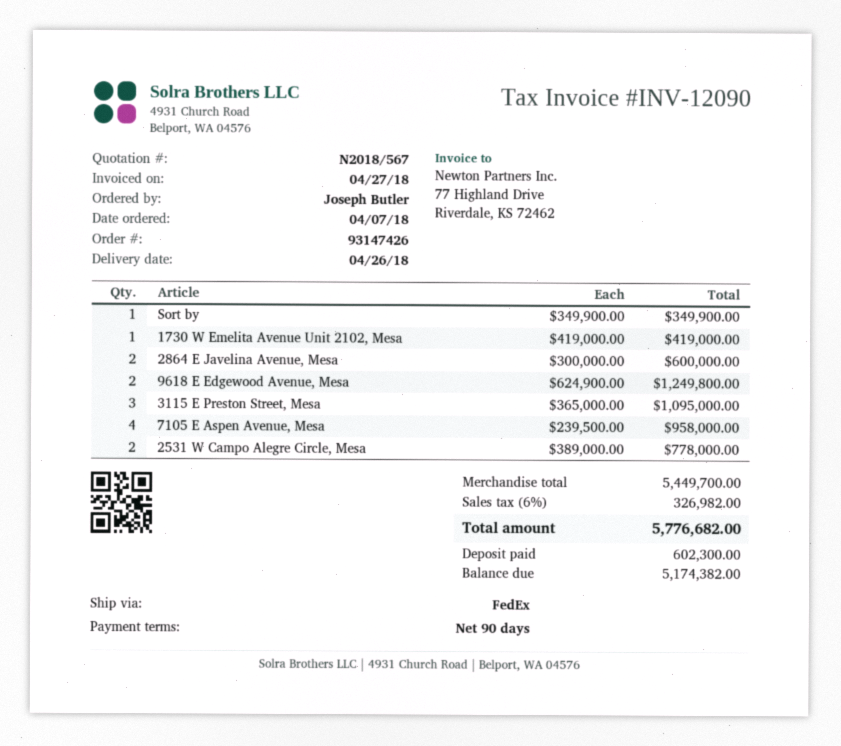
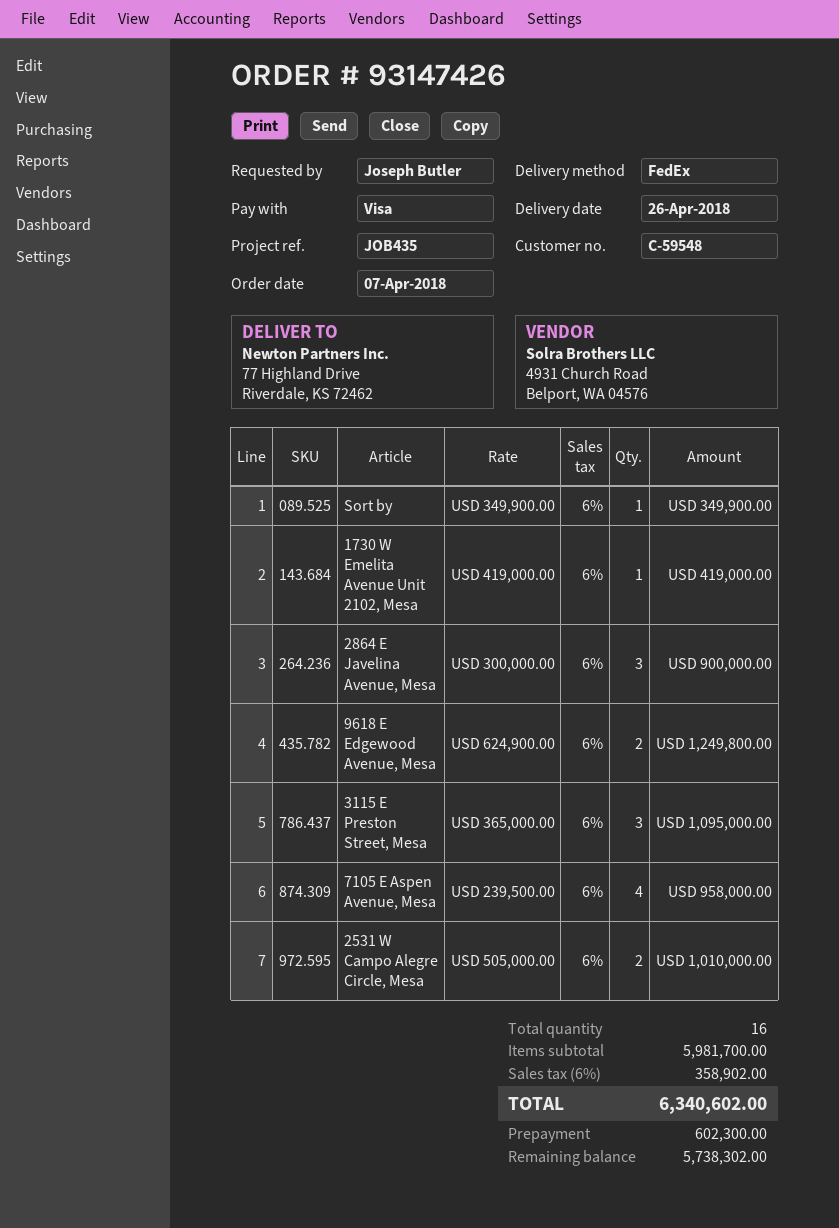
2864 E Javelina Avenue, Mesa: 2 x 300000.00 = 600000.00 -> 3 x 300000.00 = 900000.00
2531 W Campo Alegre Circle, Mesa: 2 x 389000.00 = 778000.00 -> 2 x 505000.00 = 1010000.00
subtotal: 5449700.00 -> 5981700.00
tax: 6% = 326982.00 -> 6% = 358902.00
total: 5776682.00 -> 6340602.00
balance: 5174382.00 -> 5738302.00

